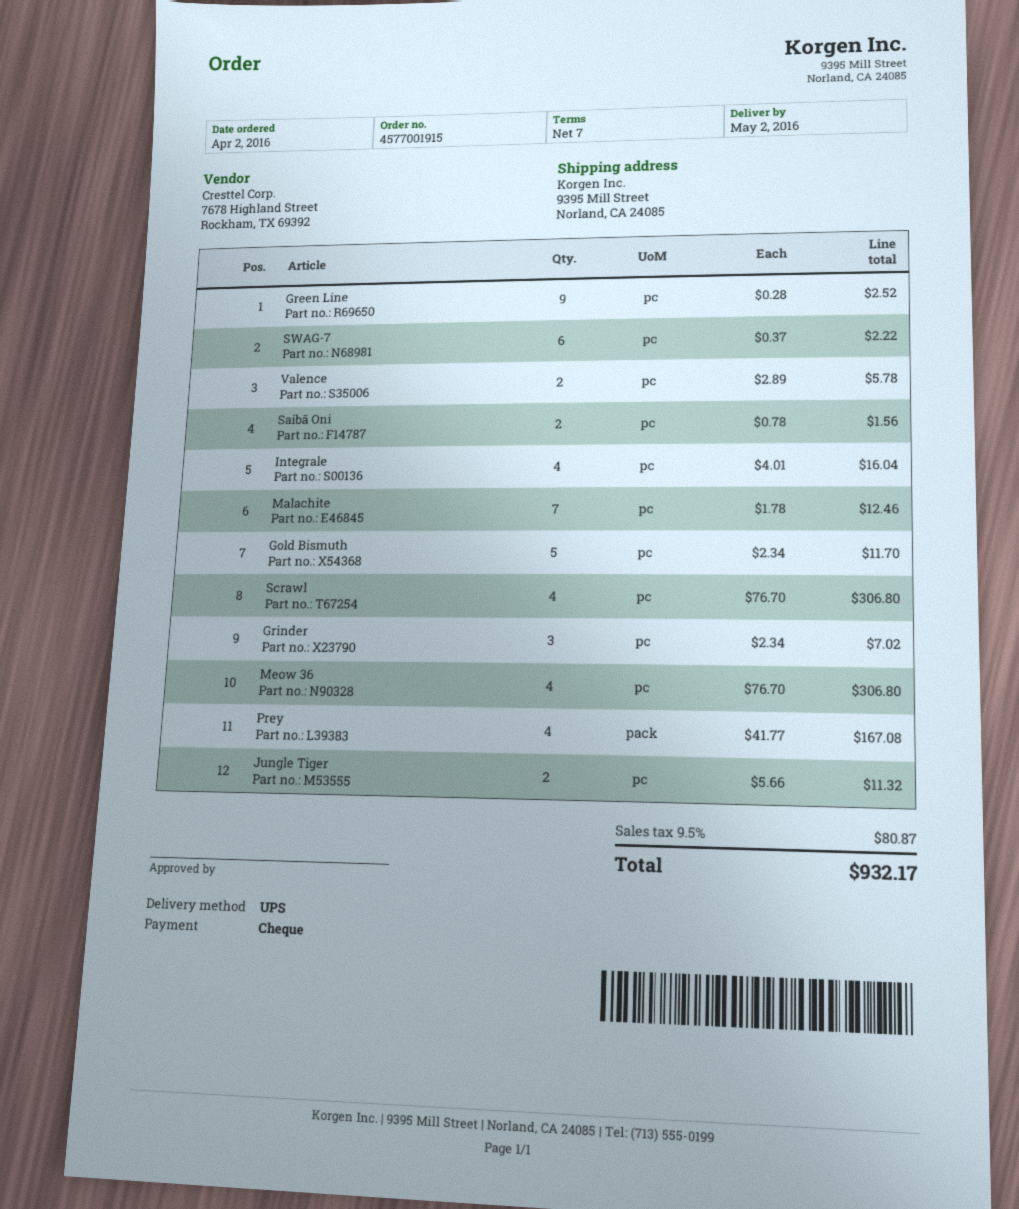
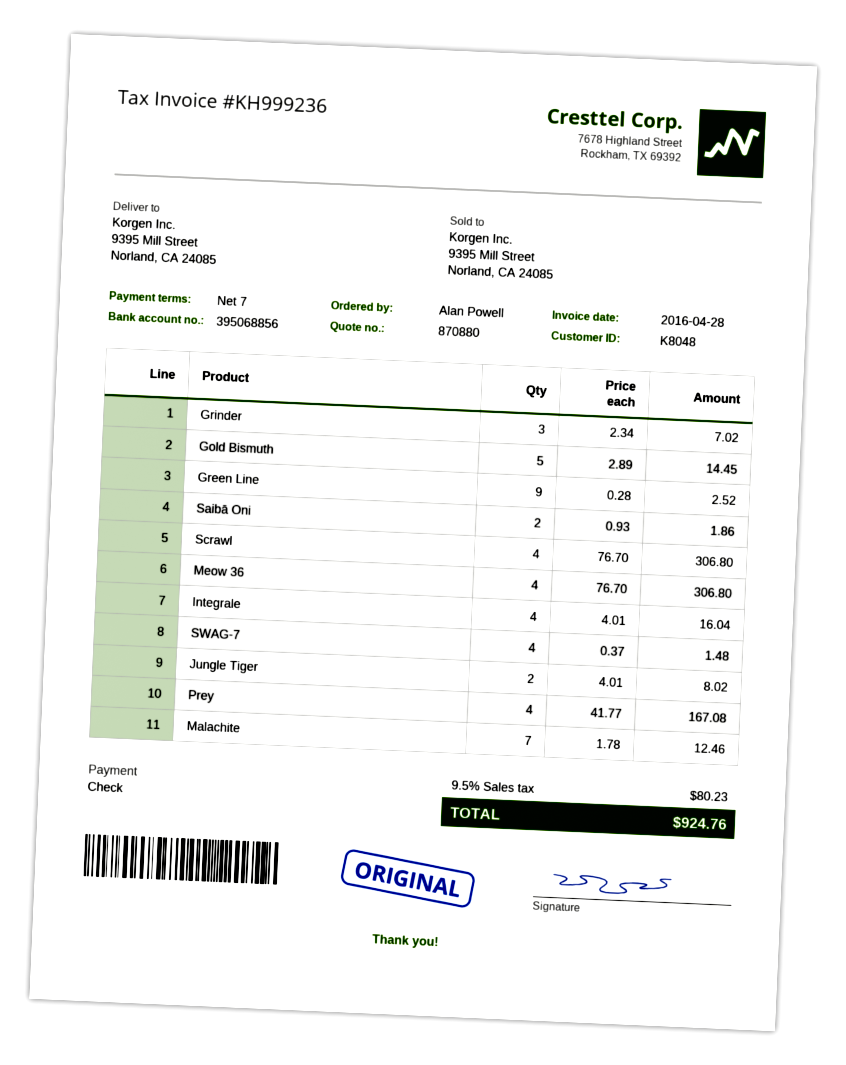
SWAG-7: 6 x 0.37 = 2.22 -> 4 x 0.37 = 1.48
Valence: 2 x 2.89 = 5.78 -> none
Saibā Oni: 2 x 0.78 = 1.56 -> 2 x 0.93 = 1.86
Gold Bismuth: 5 x 2.34 = 11.70 -> 5 x 2.89 = 14.45
Jungle Tiger: 2 x 5.66 = 11.32 -> 2 x 4.01 = 8.02
tax: 9.5% = 80.87 -> 9.5% = 80.23
total: 932.17 -> 924.76

